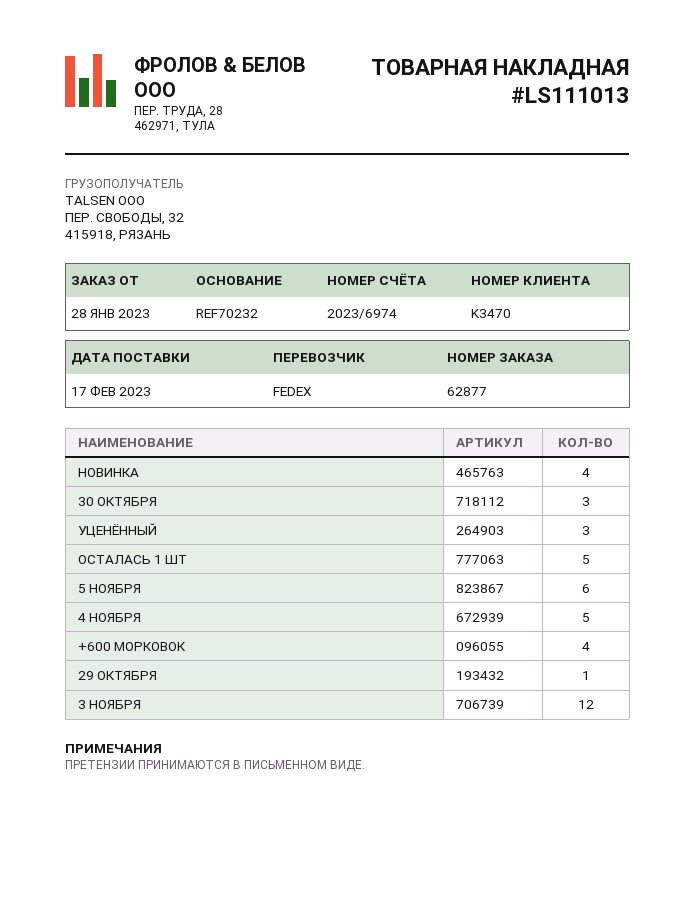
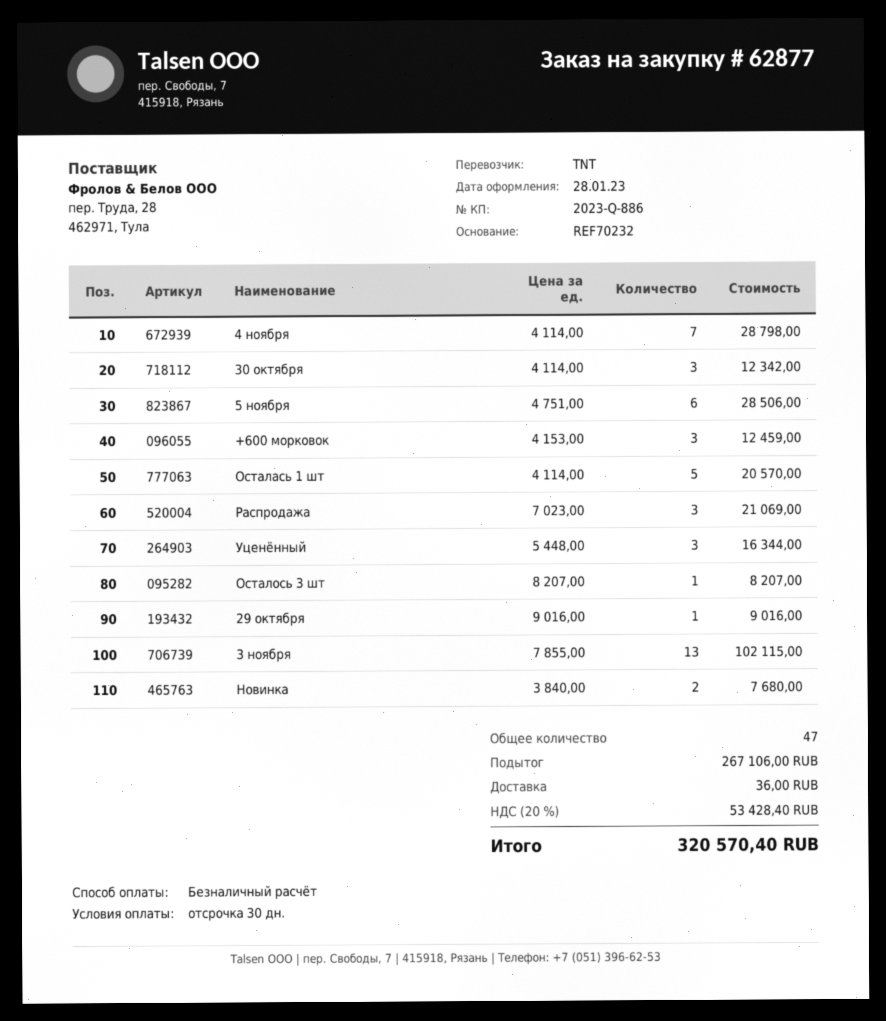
shipping method: FedEx -> TNT
НОВИНКА: 4 -> 2
4 НОЯБРЯ: 5 -> 7
+600 МОРКОВОК: 4 -> 3
3 НОЯБРЯ: 12 -> 13
Распродажа: none -> 3
Осталось 3 шт: none -> 1

